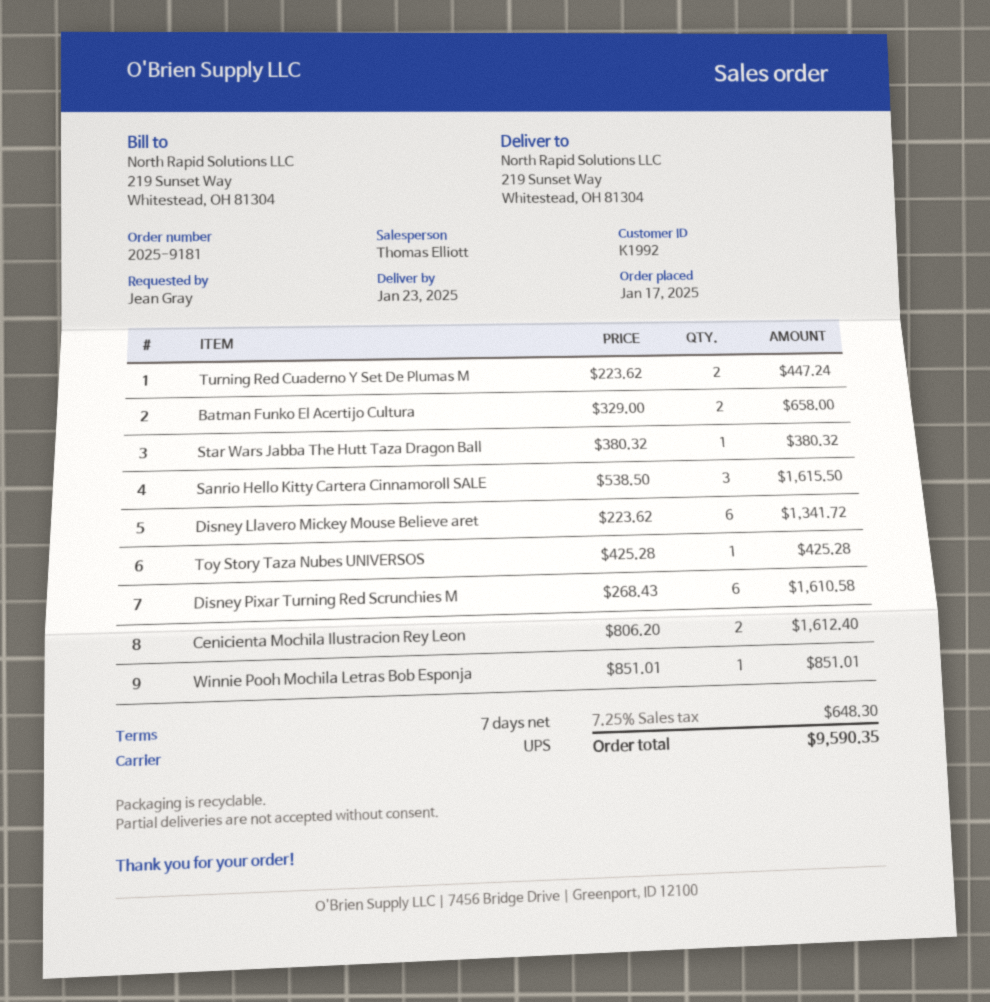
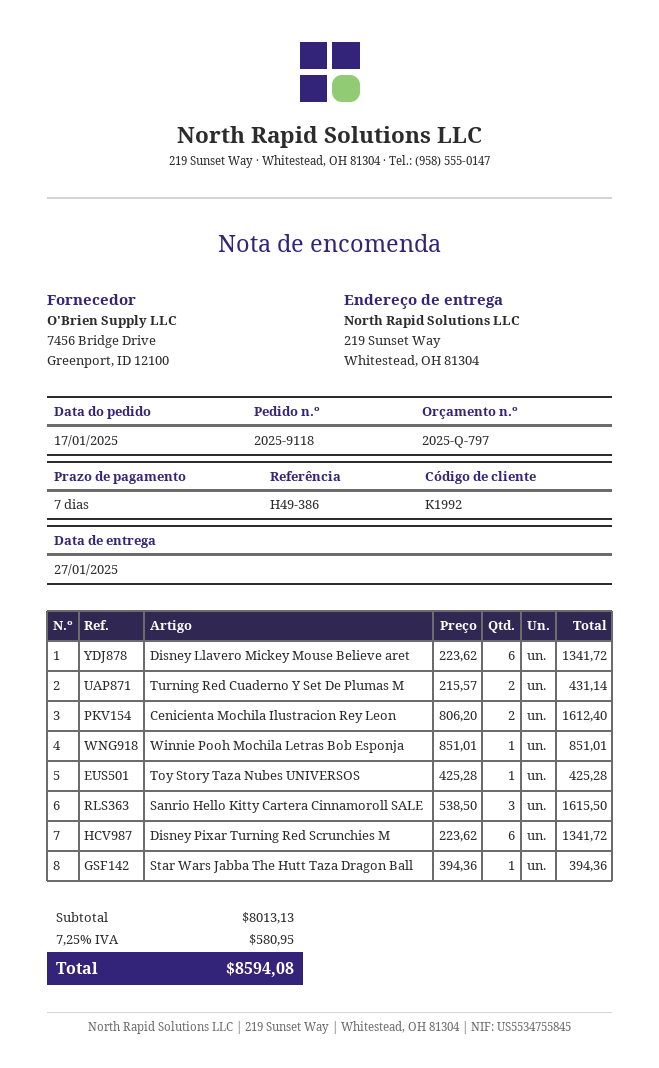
order number: 2025-9181 -> 2025-9118
delivery date: 2025-01-23 -> 2025-01-27
Turning Red Cuaderno Y Set De Plumas M: 2 x 223.62 = 447.24 -> 2 x 215.57 = 431.14
Batman Funko El Acertijo Cultura: 2 x 329.00 = 658.00 -> none
Star Wars Jabba The Hutt Taza Dragon Ball: 1 x 380.32 = 380.32 -> 1 x 394.36 = 394.36
Disney Pixar Turning Red Scrunchies M: 6 x 268.43 = 1610.58 -> 6 x 223.62 = 1341.72
tax: 7.25% = 648.30 -> 7.25% = 580.95
total: 9590.35 -> 8594.08

